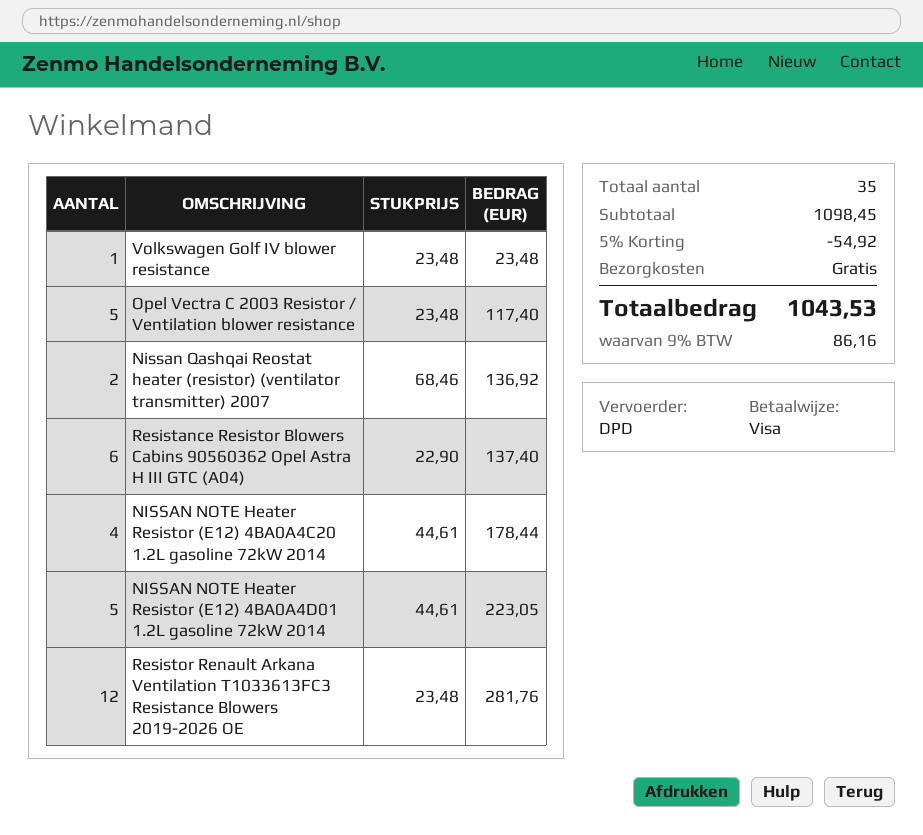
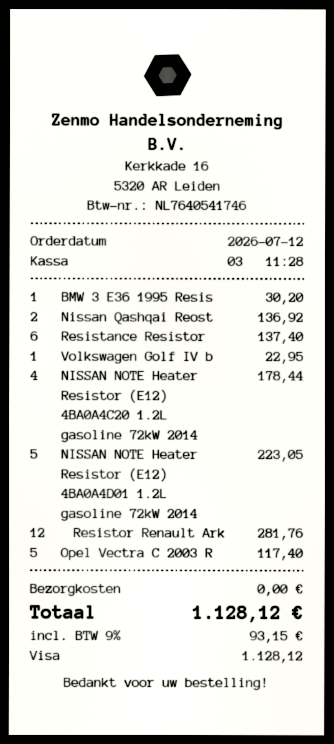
Volkswagen Golf IV blower resistance: 1 for 23.48 -> 1 for 22.95
BMW 3 E36 1995 Resis: none -> 1 for 30.20
discount: 5% = 54.92 -> none
tax: 9% = 86.16 -> 9% = 93.15
total: 1043.53 -> 1128.12

